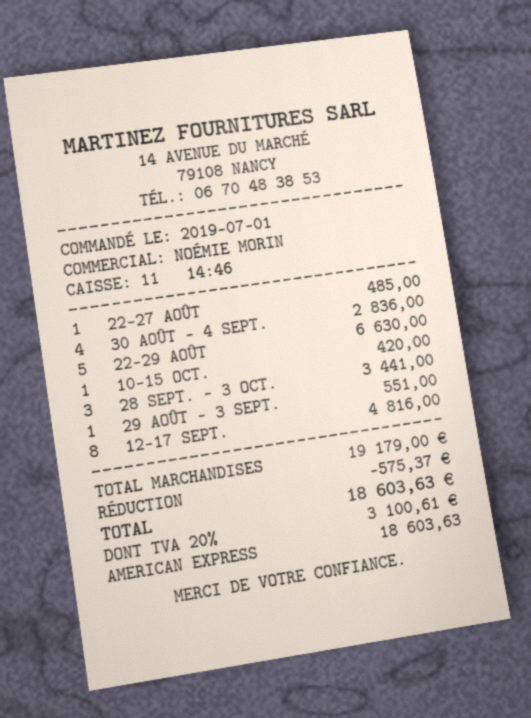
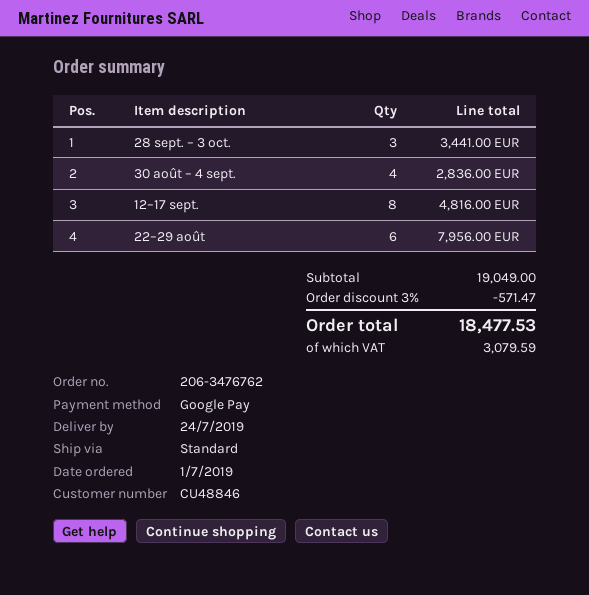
payment method: American Express -> Google Pay
22–27 AOÛT: 1 for 485.00 -> none
22–29 AOÛT: 5 for 6630.00 -> 6 for 7956.00
10–15 OCT.: 1 for 420.00 -> none
29 AOÛT – 3 SEPT.: 1 for 551.00 -> none
subtotal: 19179.00 -> 19049.00
discount: 575.37 -> 571.47
tax: 3100.61 -> 3079.59
total: 18603.63 -> 18477.53

